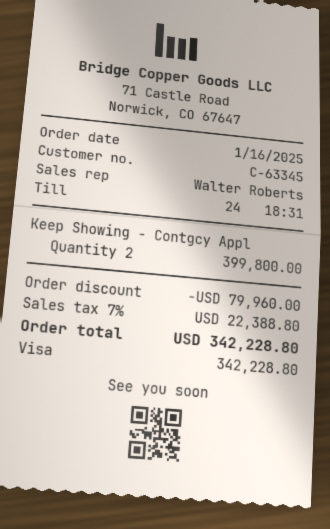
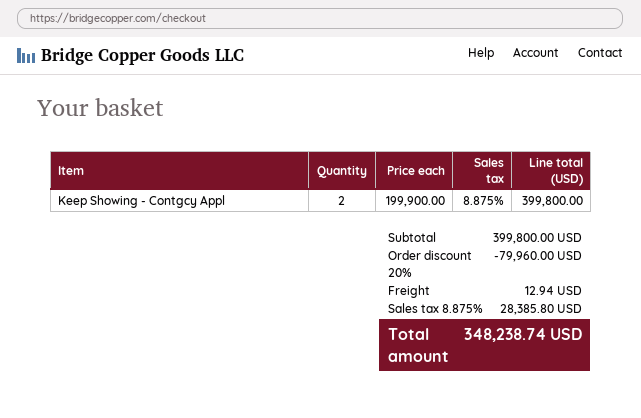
shipping: none -> 12.94
tax: 7% = 22388.80 -> 8.875% = 28385.80
total: 342228.80 -> 348238.74

